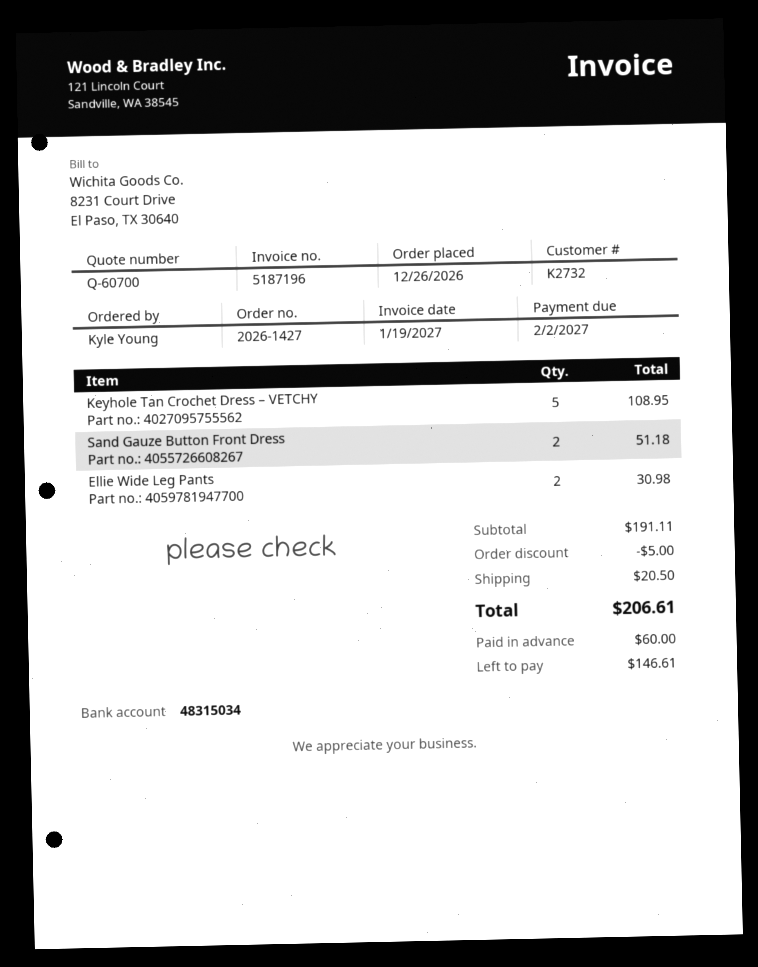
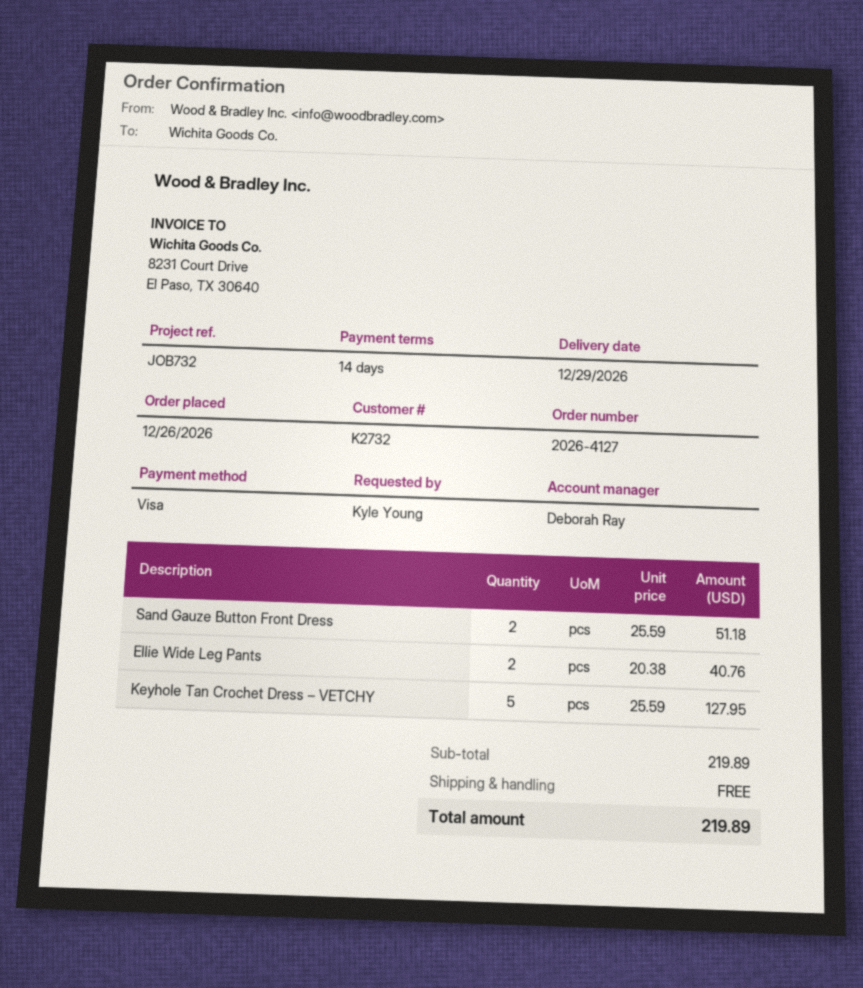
order number: 2026-1427 -> 2026-4127
Keyhole Tan Crochet Dress – VETCHY: 5 for 108.95 -> 5 for 127.95
Ellie Wide Leg Pants: 2 for 30.98 -> 2 for 40.76
subtotal: 191.11 -> 219.89
discount: 5.00 -> none
shipping: 20.50 -> 0.00
total: 206.61 -> 219.89

